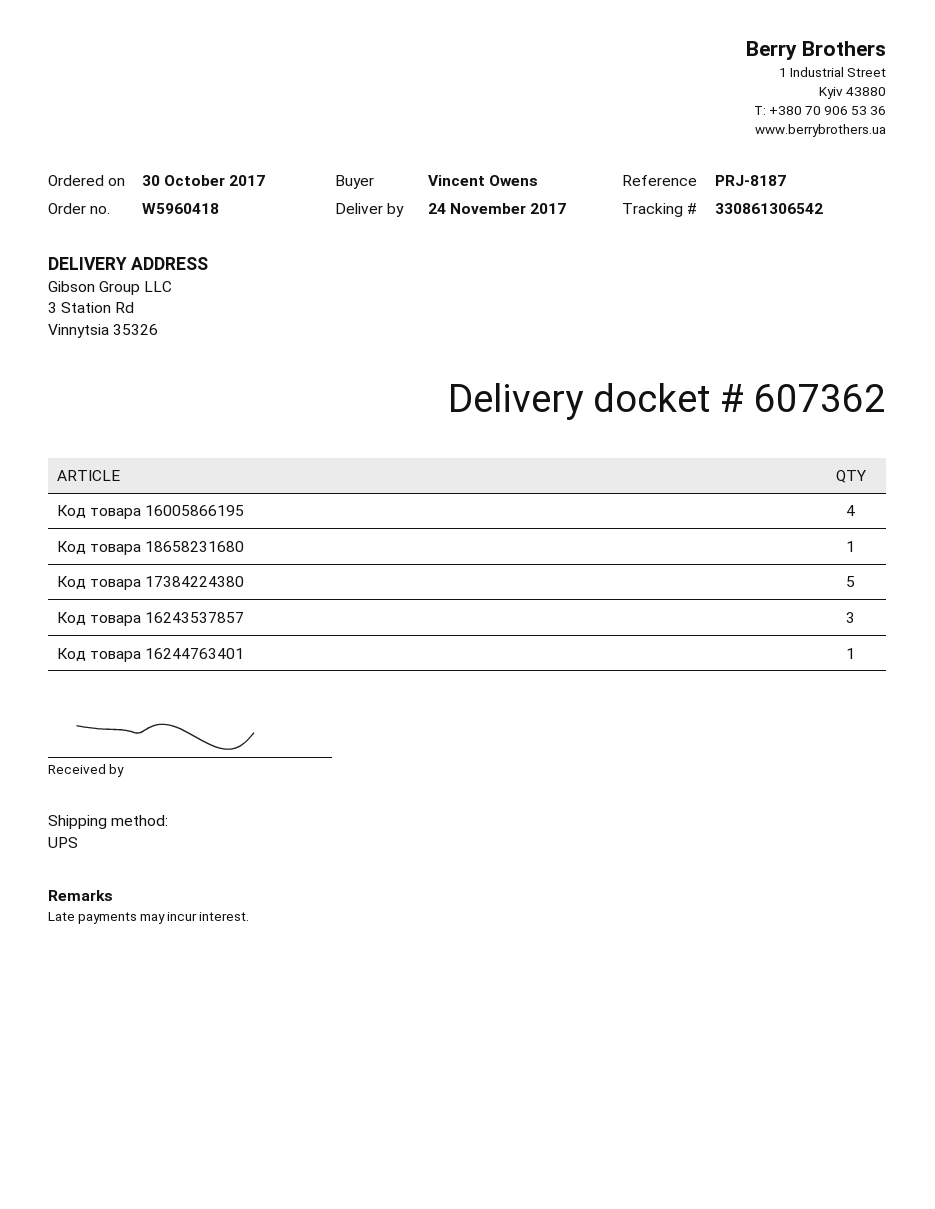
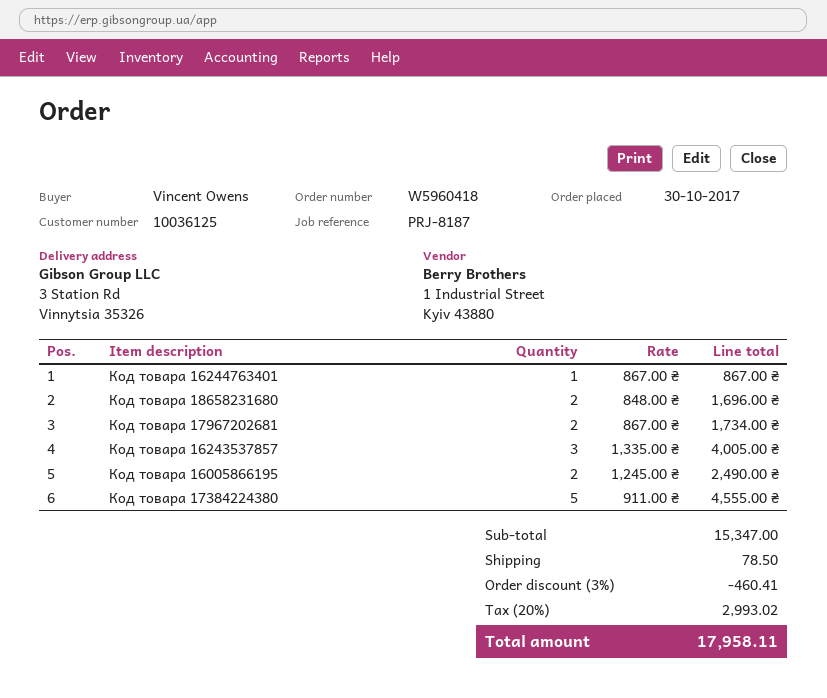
Код товара 16005866195: 4 -> 2
Код товара 18658231680: 1 -> 2
Код товара 17967202681: none -> 2

